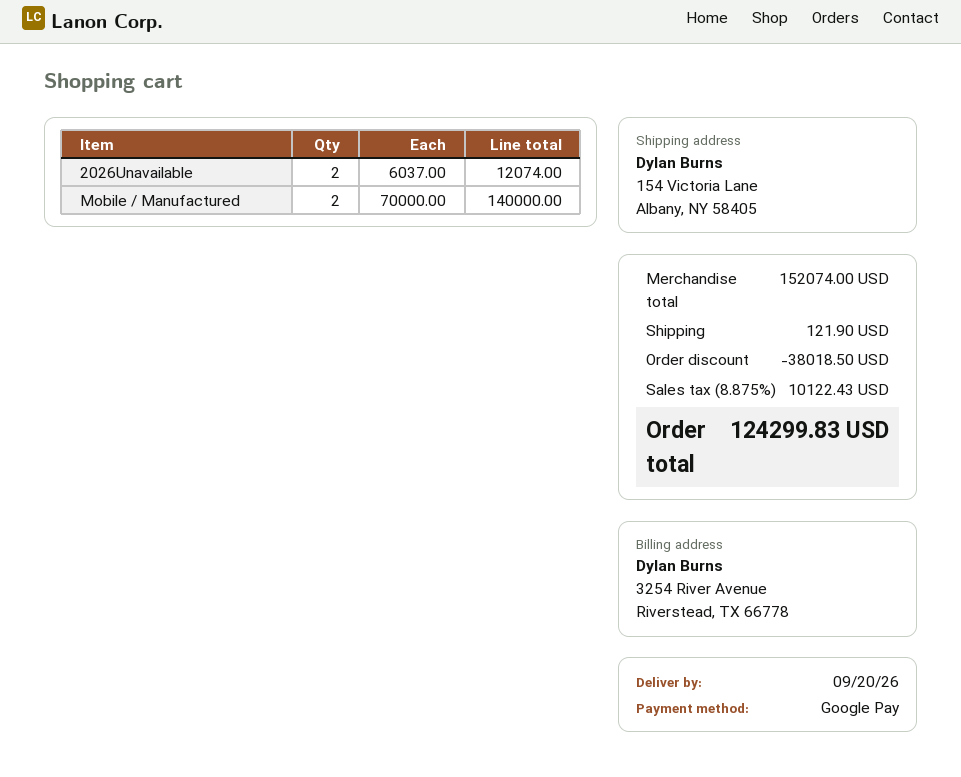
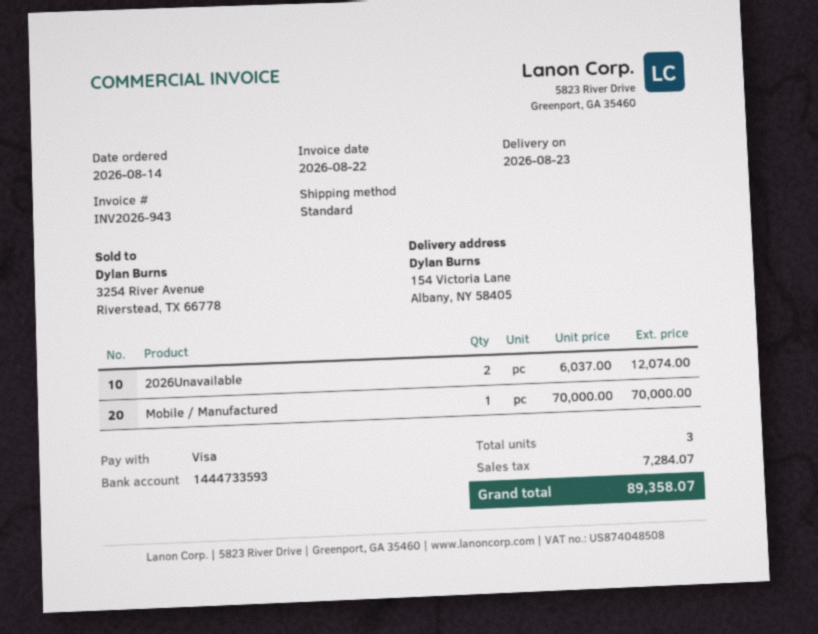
delivery date: 2026-09-20 -> 2026-08-23
payment method: Google Pay -> Visa
Mobile / Manufactured: 2 x 70000.00 = 140000.00 -> 1 x 70000.00 = 70000.00
discount: 38018.50 -> none
shipping: 121.90 -> none
tax: 10122.43 -> 7284.07
total: 124299.83 -> 89358.07

